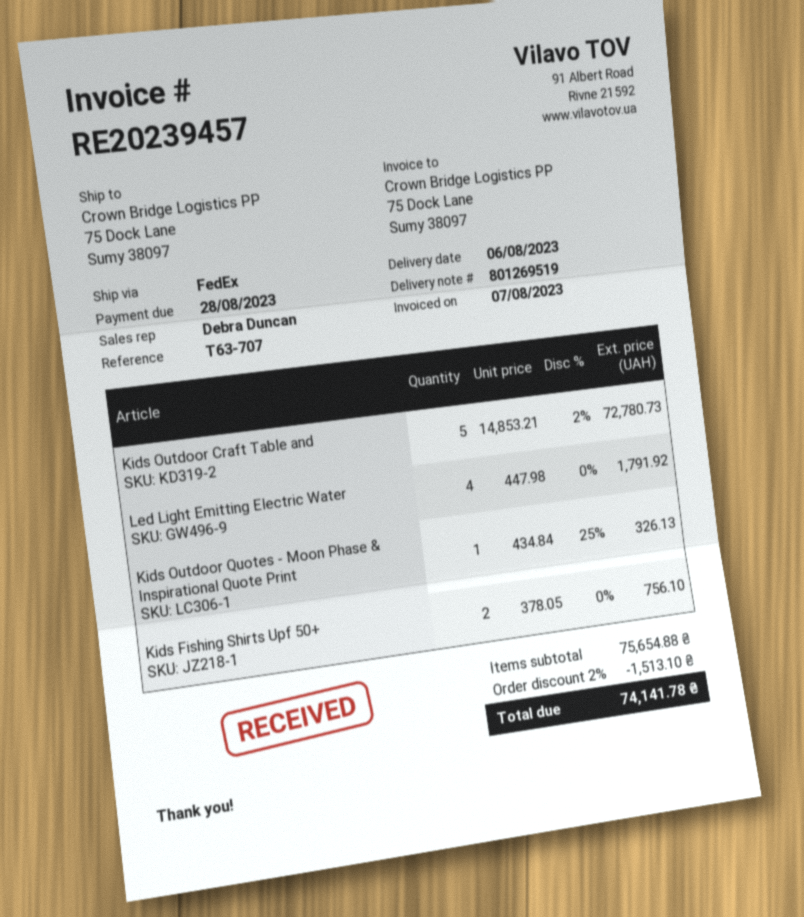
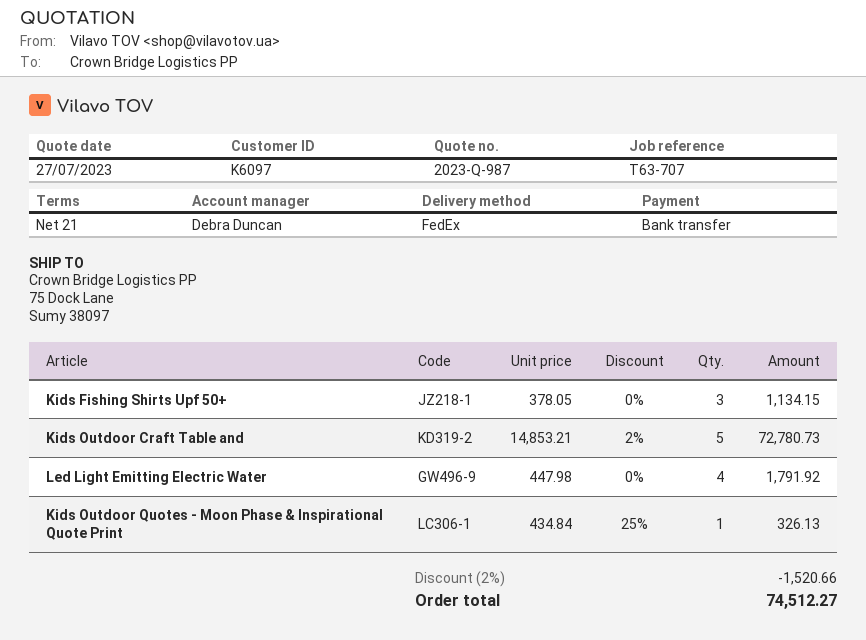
Kids Fishing Shirts Upf 50+: 2 x 378.05 = 756.10 -> 3 x 378.05 = 1134.15
discount: 2% = 1513.10 -> 2% = 1520.66
total: 74141.78 -> 74512.27

